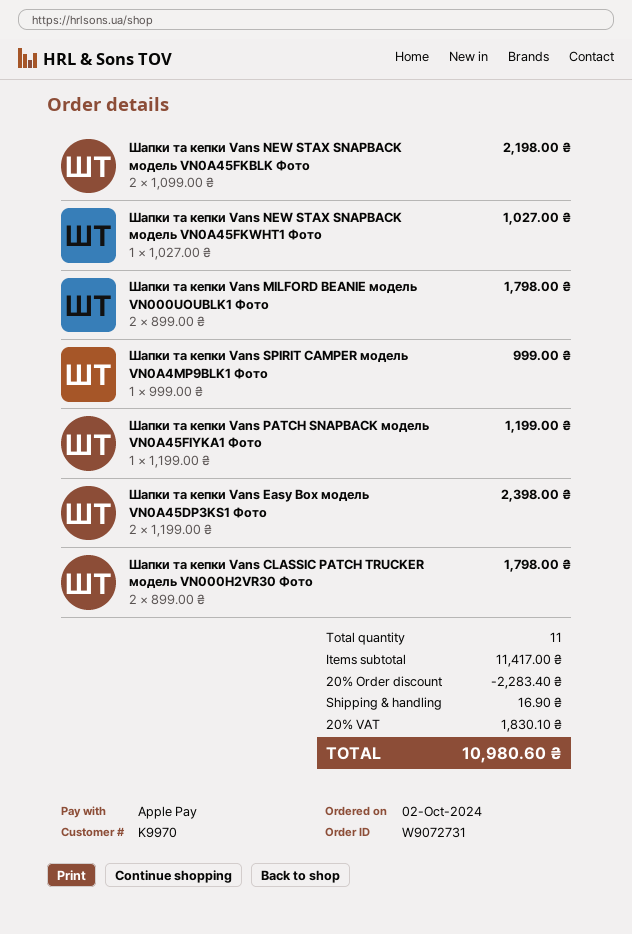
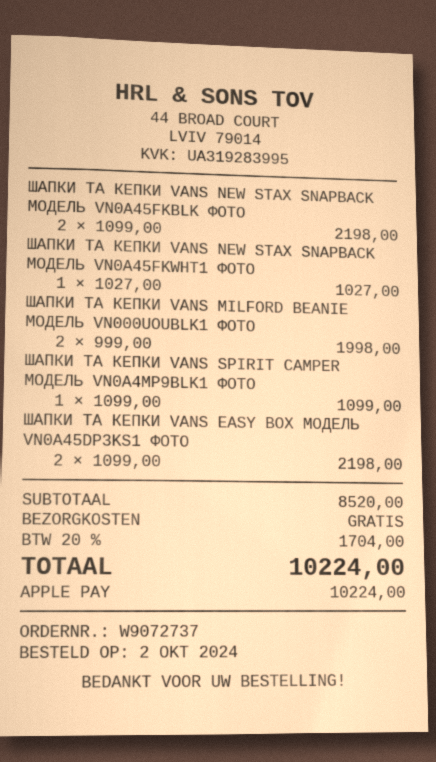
order number: W9072731 -> W9072737
Шапки та кепки Vans MILFORD BEANIE модель VN000UOUBLK1 Фото: 2 x 899.00 = 1798.00 -> 2 x 999.00 = 1998.00
Шапки та кепки Vans SPIRIT CAMPER модель VN0A4MP9BLK1 Фото: 1 x 999.00 = 999.00 -> 1 x 1099.00 = 1099.00
Шапки та кепки Vans PATCH SNAPBACK модель VN0A45FIYKA1 Фото: 1 x 1199.00 = 1199.00 -> none
Шапки та кепки Vans Easy Box модель VN0A45DP3KS1 Фото: 2 x 1199.00 = 2398.00 -> 2 x 1099.00 = 2198.00
Шапки та кепки Vans CLASSIC PATCH TRUCKER модель VN000H2VR30 Фото: 2 x 899.00 = 1798.00 -> none
subtotal: 11417.00 -> 8520.00
discount: 20% = 2283.40 -> none
shipping: 16.90 -> 0.00
tax: 20% = 1830.10 -> 20% = 1704.00
total: 10980.60 -> 10224.00

